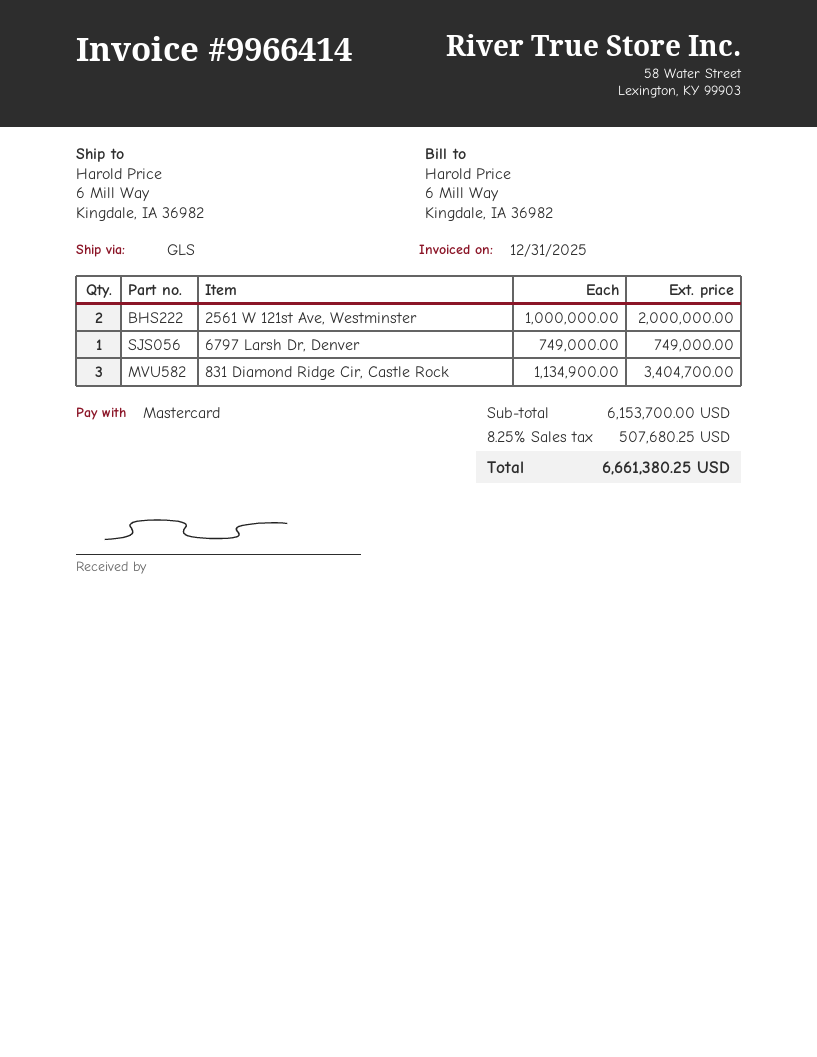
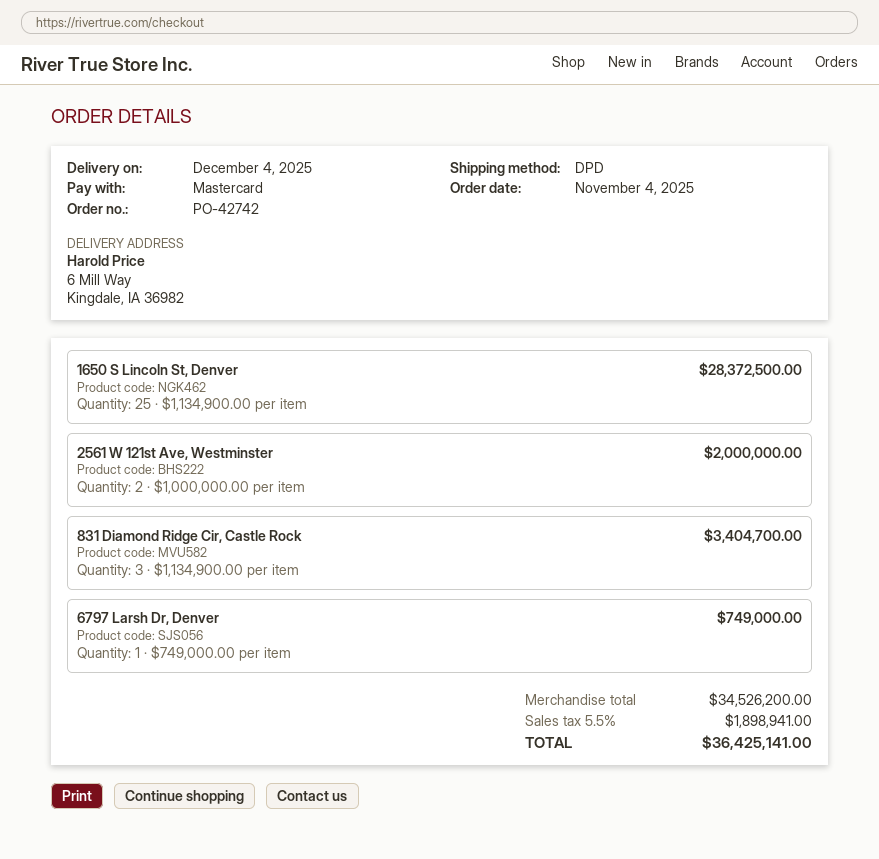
shipping method: GLS -> DPD
1650 S Lincoln St, Denver: none -> 25 x 1134900.00 = 28372500.00
subtotal: 6153700.00 -> 34526200.00
tax: 8.25% = 507680.25 -> 5.5% = 1898941.00
total: 6661380.25 -> 36425141.00

